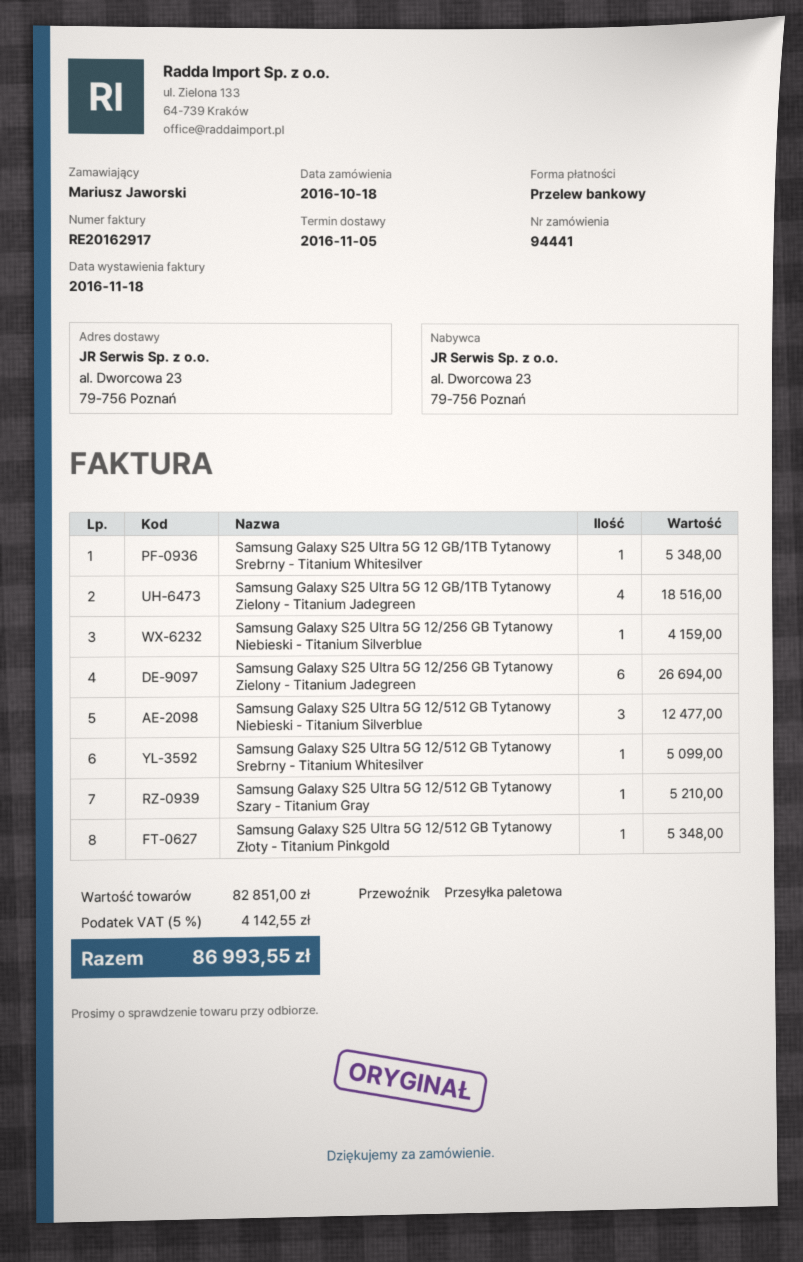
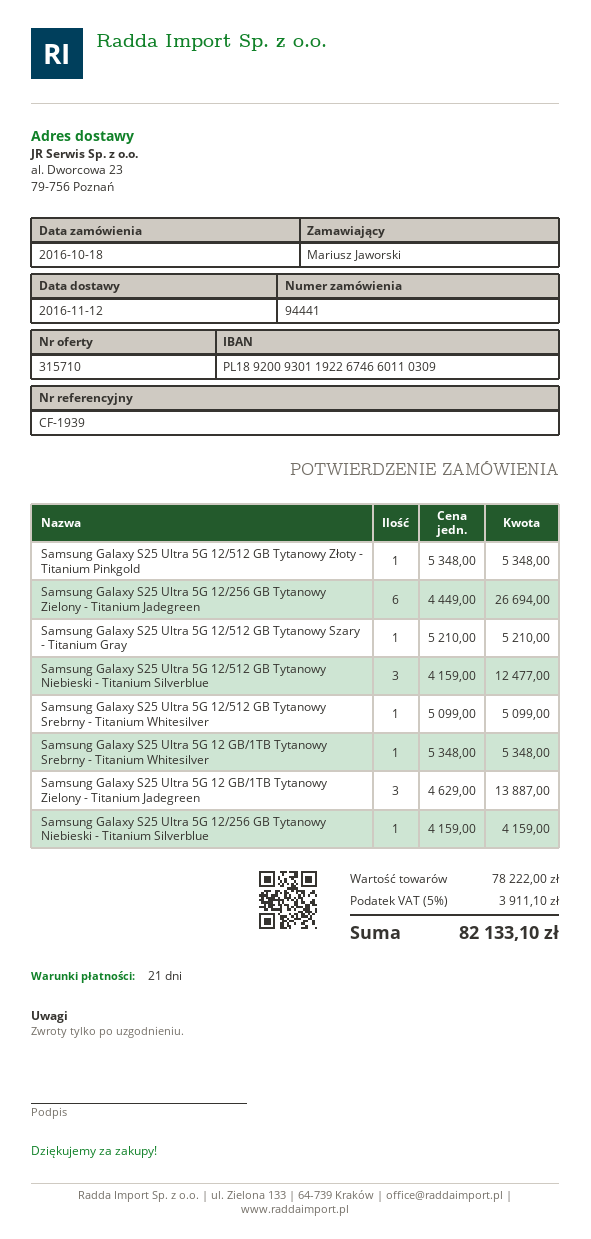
delivery date: 2016-11-05 -> 2016-11-12
Samsung Galaxy S25 Ultra 5G 12 GB/1TB Tytanowy Zielony - Titanium Jadegreen: 4 for 18516.00 -> 3 for 13887.00
subtotal: 82851.00 -> 78222.00
tax: 5% = 4142.55 -> 5% = 3911.10
total: 86993.55 -> 82133.10

